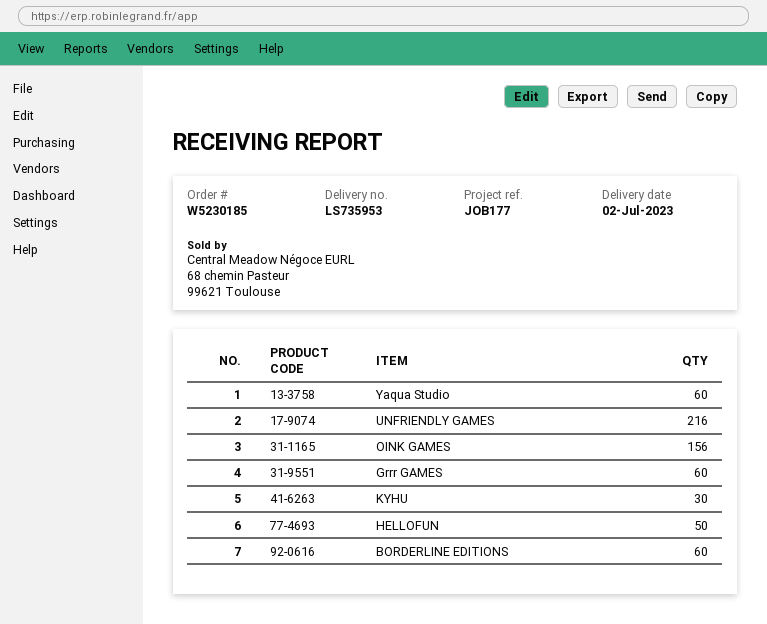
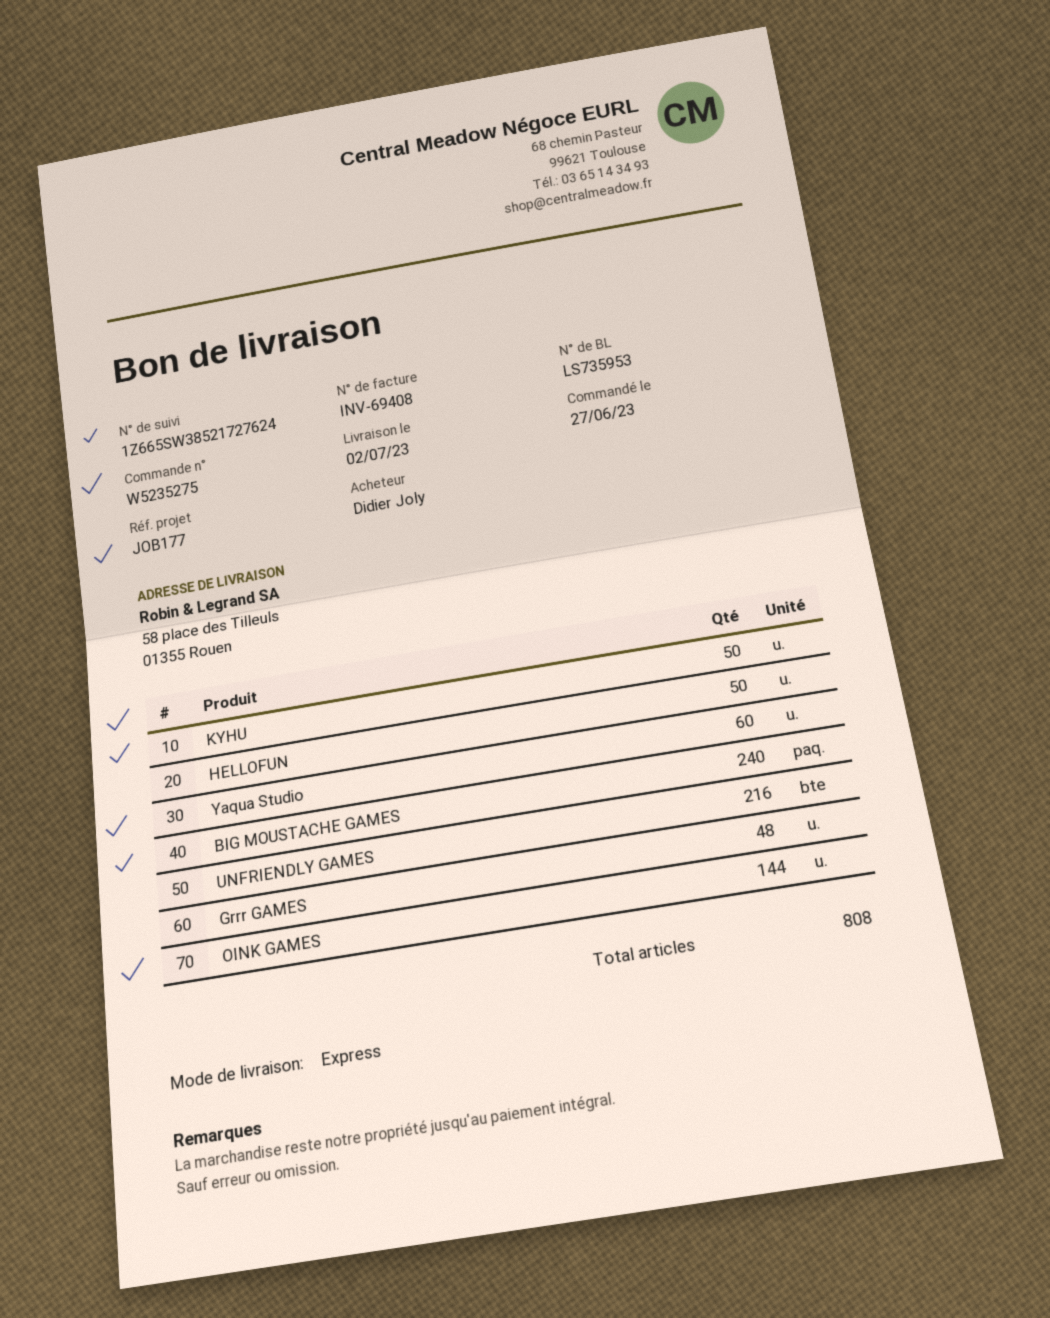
order number: W5230185 -> W5235275
OINK GAMES: 156 -> 144
Grrr GAMES: 60 -> 48
KYHU: 30 -> 50
BORDERLINE EDITIONS: 60 -> none
BIG MOUSTACHE GAMES: none -> 240

